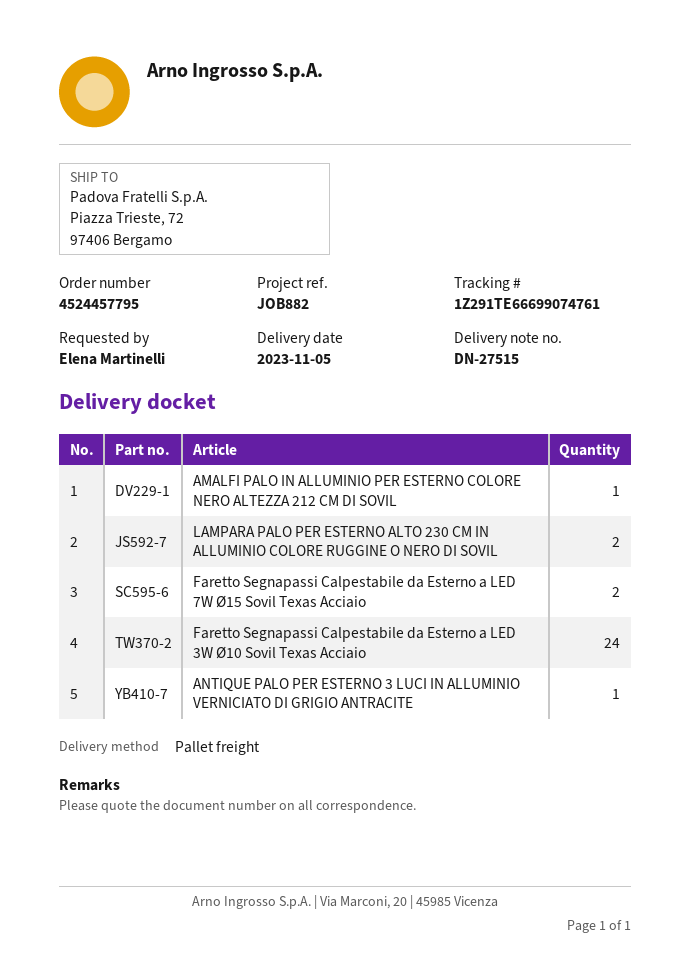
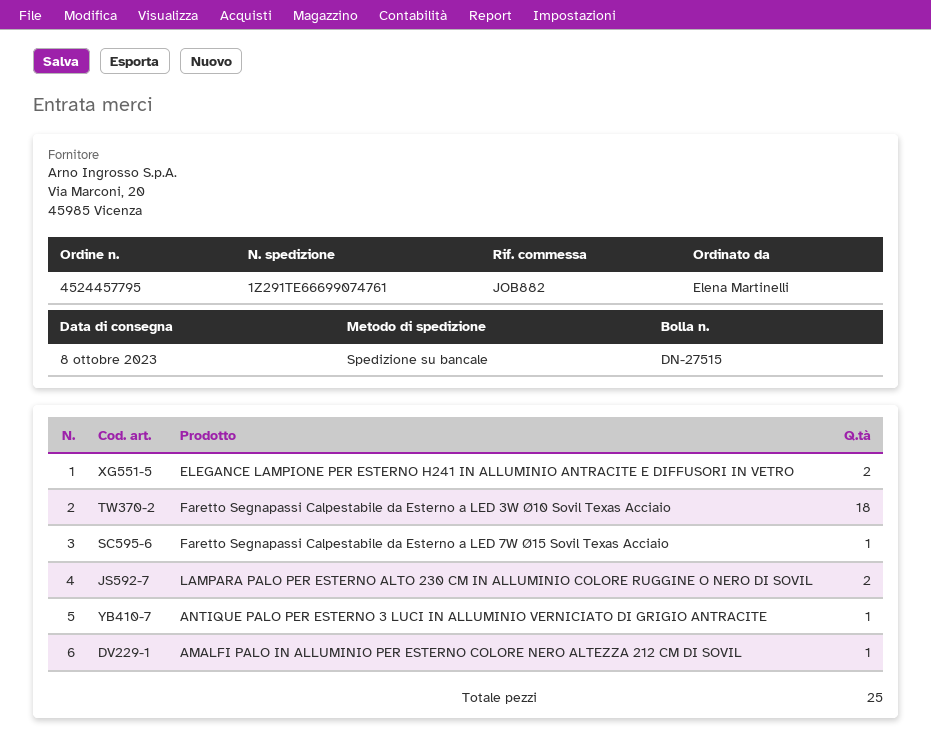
delivery date: 2023-11-05 -> 2023-10-08
Faretto Segnapassi Calpestabile da Esterno a LED 7W Ø15 Sovil Texas Acciaio: 2 -> 1
Faretto Segnapassi Calpestabile da Esterno a LED 3W Ø10 Sovil Texas Acciaio: 24 -> 18
ELEGANCE LAMPIONE PER ESTERNO H241 IN ALLUMINIO ANTRACITE E DIFFUSORI IN VETRO: none -> 2

